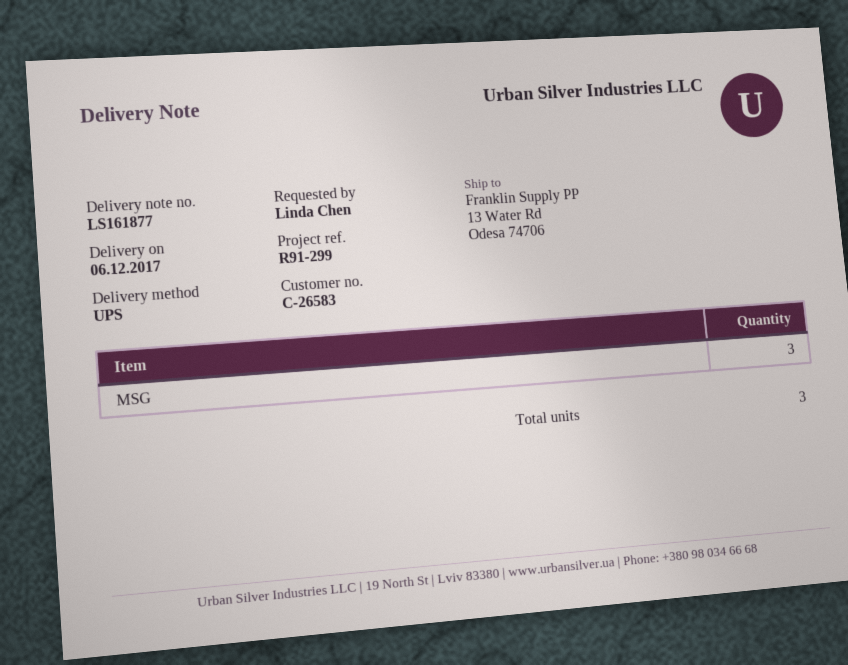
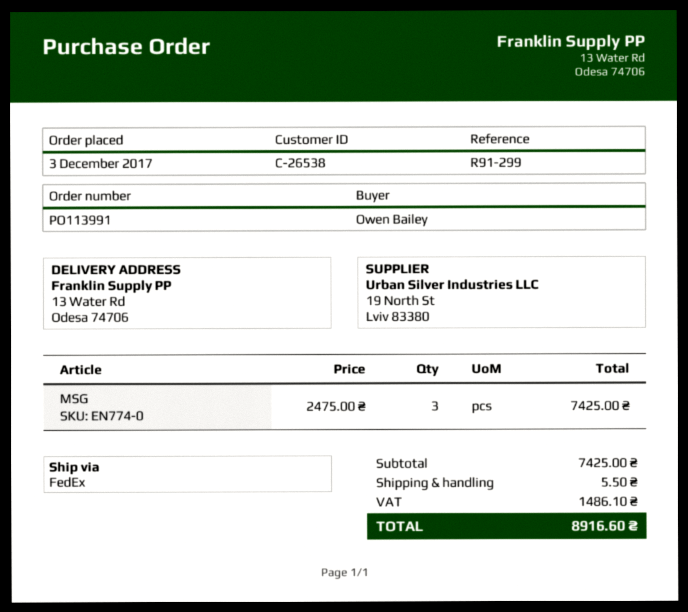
customer number: C-26583 -> C-26538
ordered by: Linda Chen -> Owen Bailey
shipping method: UPS -> FedEx

